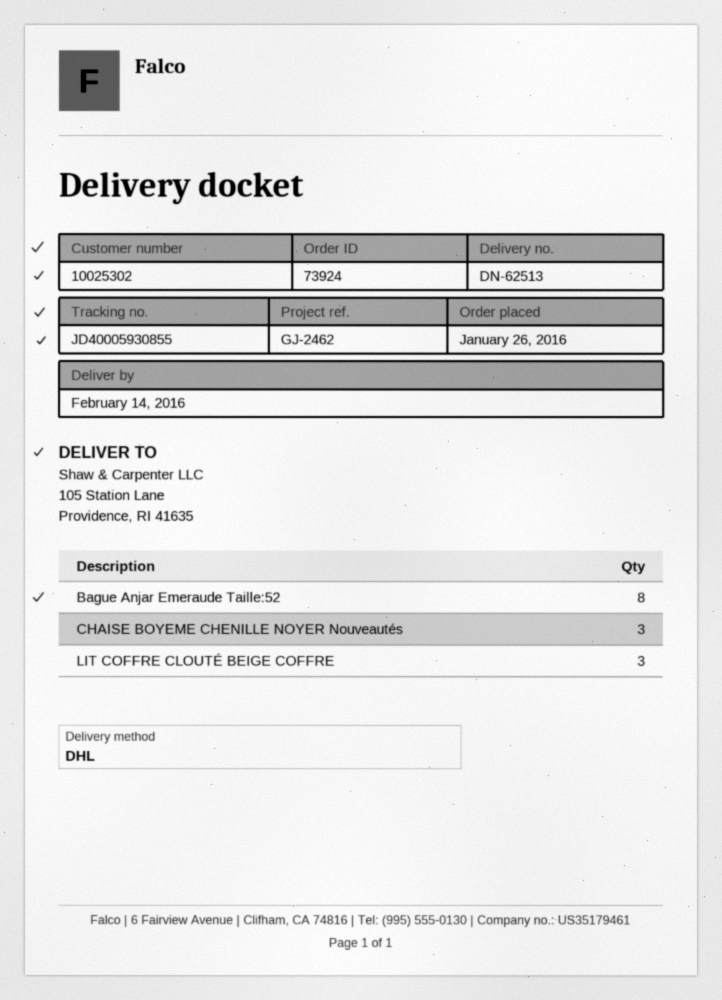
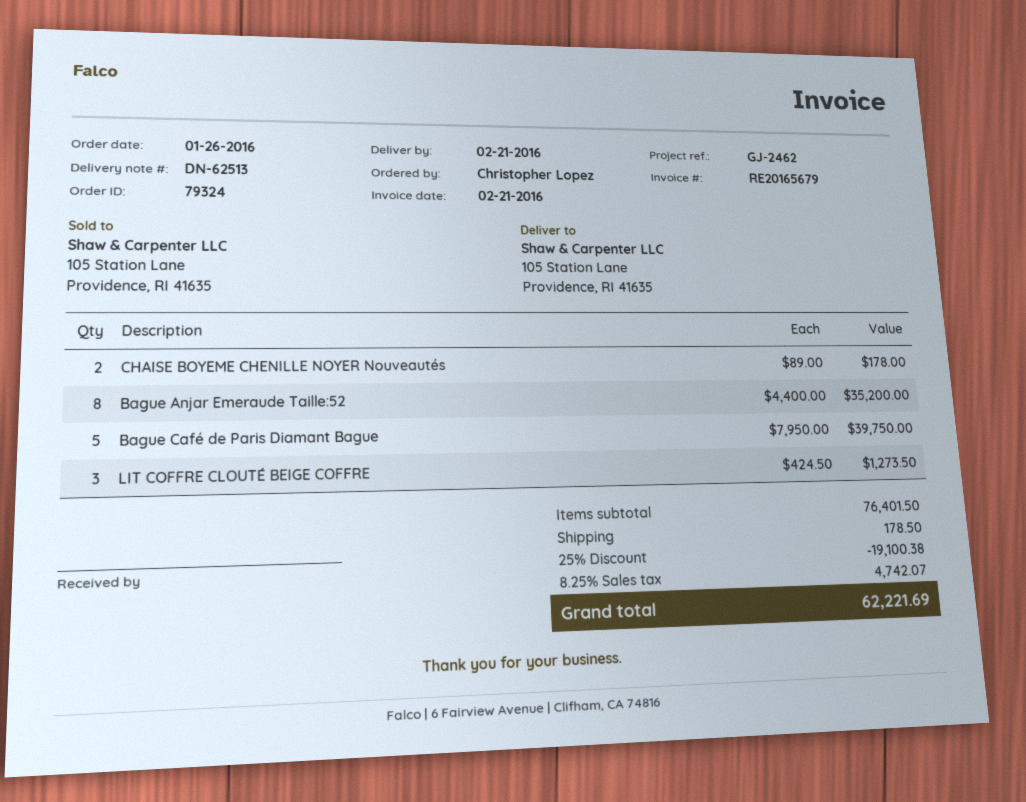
order number: 73924 -> 79324
delivery date: 2016-02-14 -> 2016-02-21
CHAISE BOYEME CHENILLE NOYER Nouveautés: 3 -> 2
Bague Café de Paris Diamant Bague: none -> 5

